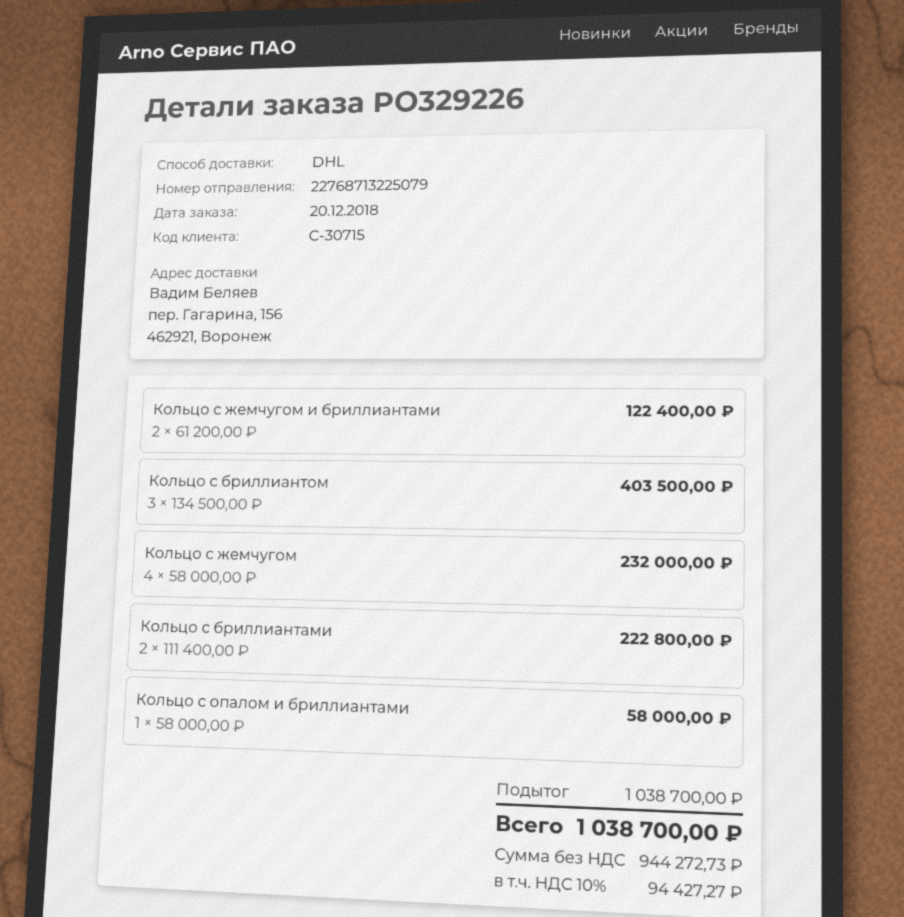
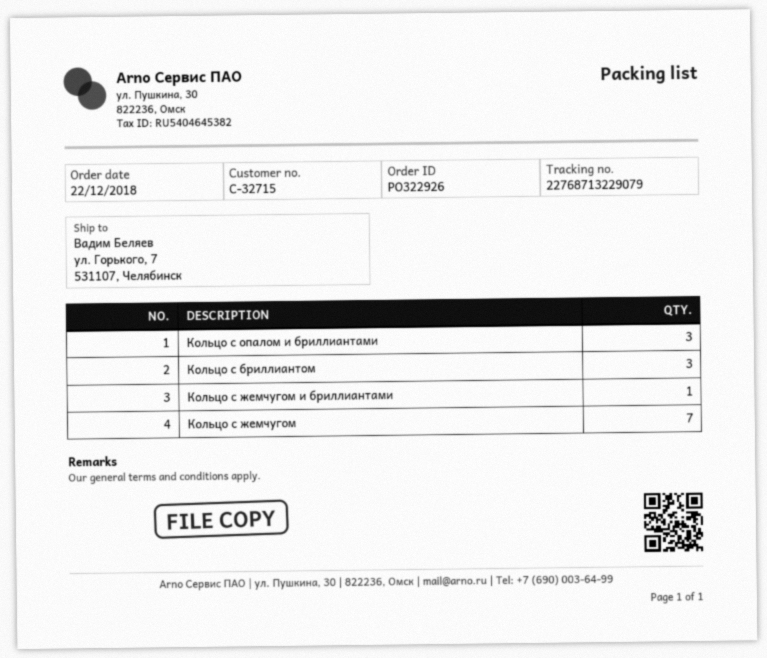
order number: PO329226 -> PO322926
order date: 2018-12-20 -> 2018-12-22
customer number: C-30715 -> C-32715
tracking number: 22768713225079 -> 22768713229079
ship to: пер. Гагарина, 156, 462921, Воронеж -> ул. Горького, 7, 531107, Челябинск
Кольцо с жемчугом и бриллиантами: 2 -> 1
Кольцо с жемчугом: 4 -> 7
Кольцо с бриллиантами: 2 -> none
Кольцо с опалом и бриллиантами: 1 -> 3

